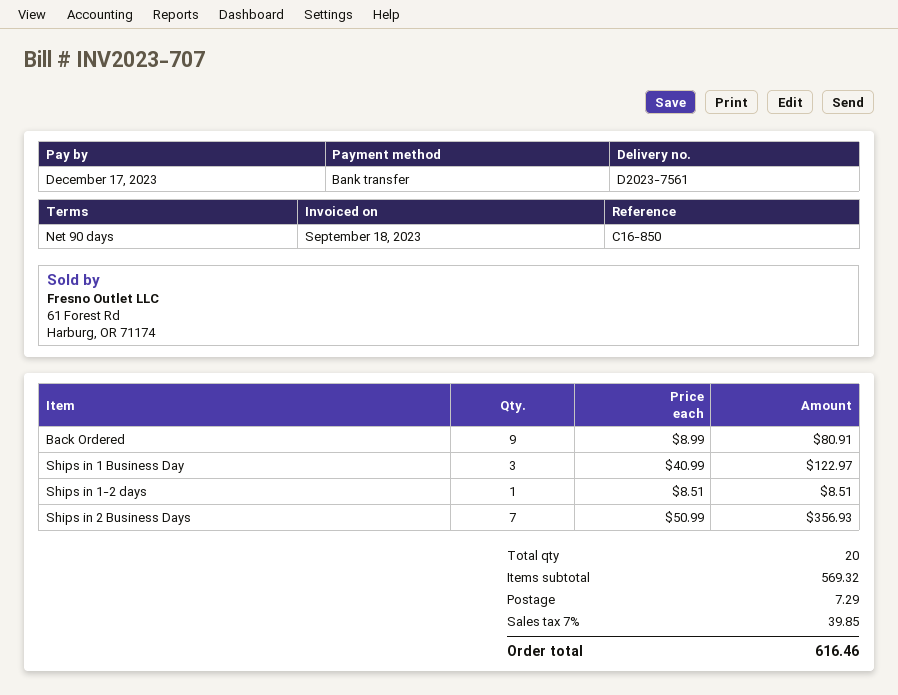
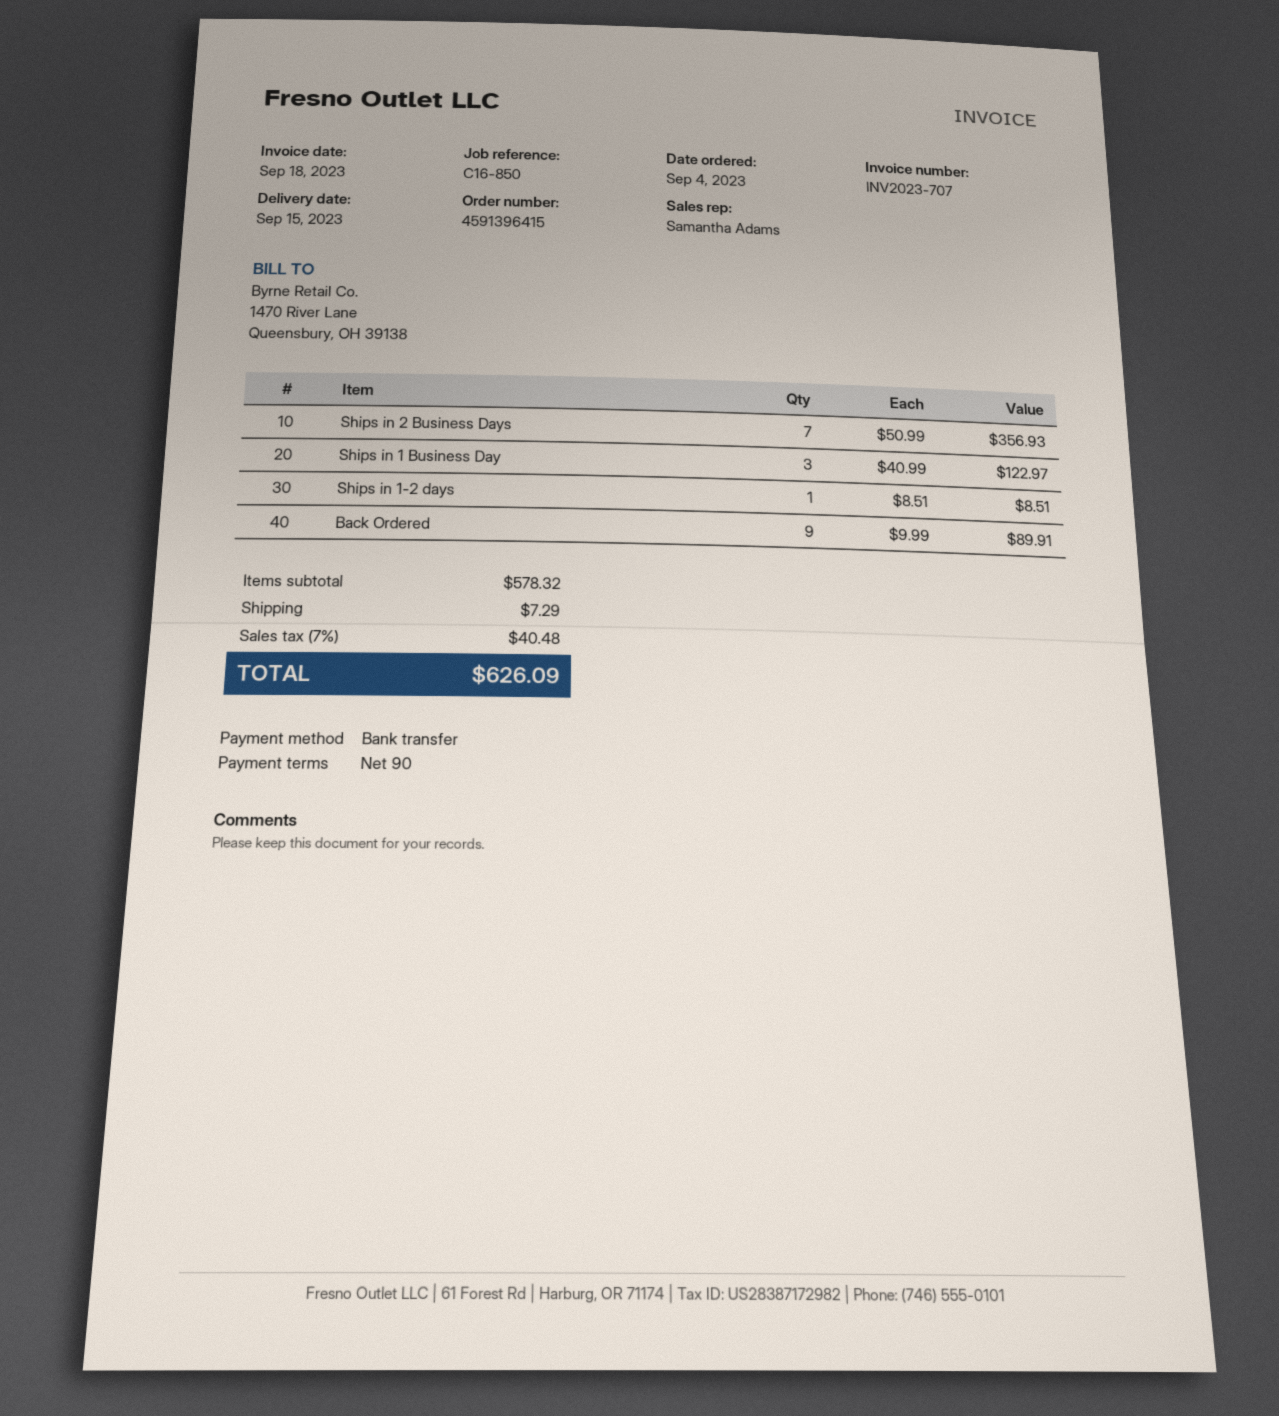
Back Ordered: 9 x 8.99 = 80.91 -> 9 x 9.99 = 89.91
subtotal: 569.32 -> 578.32
tax: 7% = 39.85 -> 7% = 40.48
total: 616.46 -> 626.09

